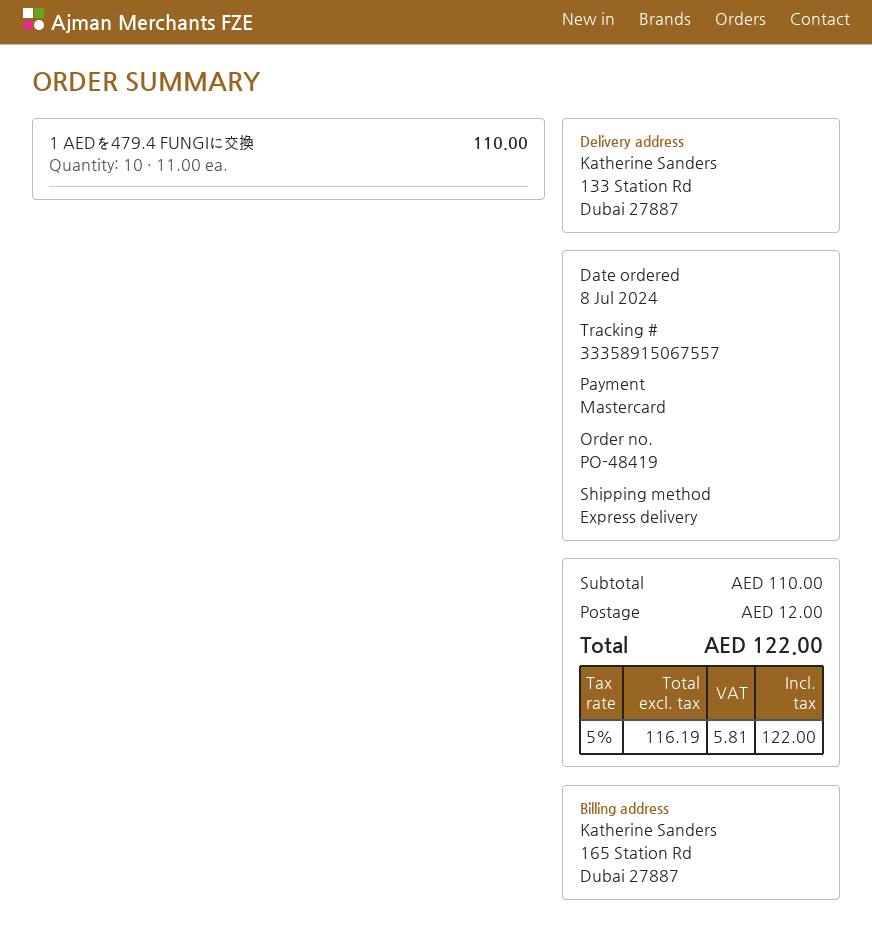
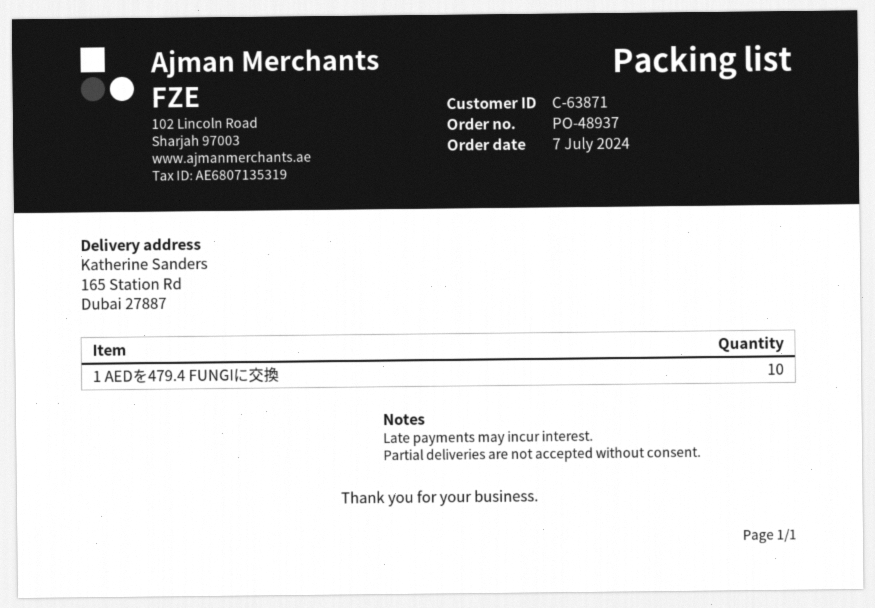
order number: PO-48419 -> PO-48937
order date: 2024-07-08 -> 2024-07-07
ship to: 133 Station Rd, Dubai 27887 -> 165 Station Rd, Dubai 27887

